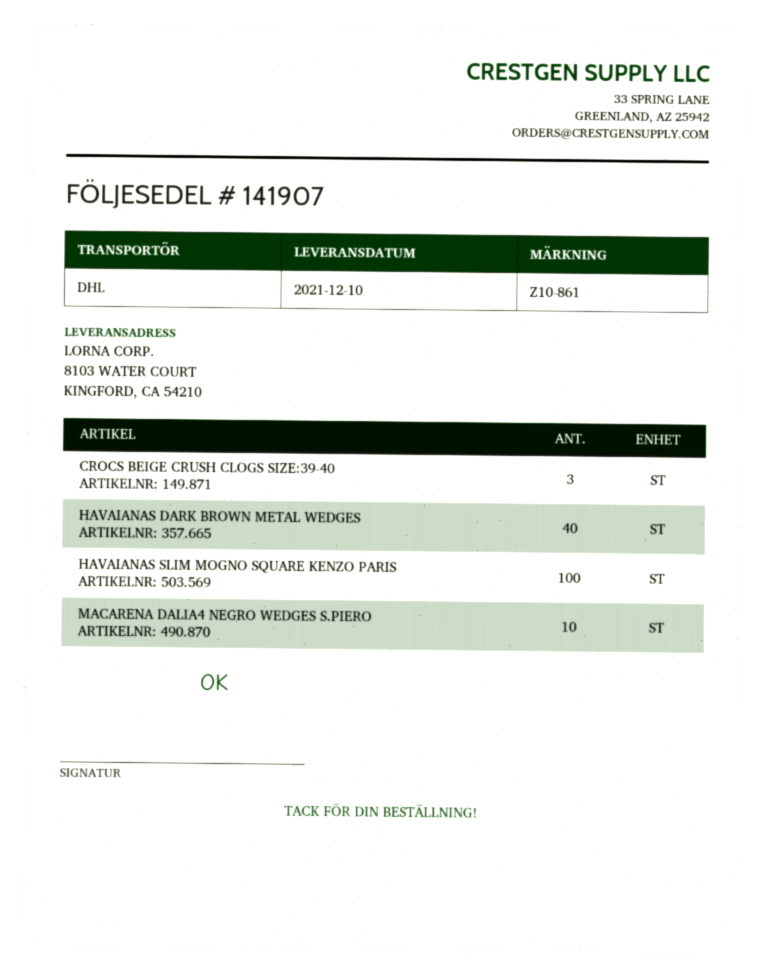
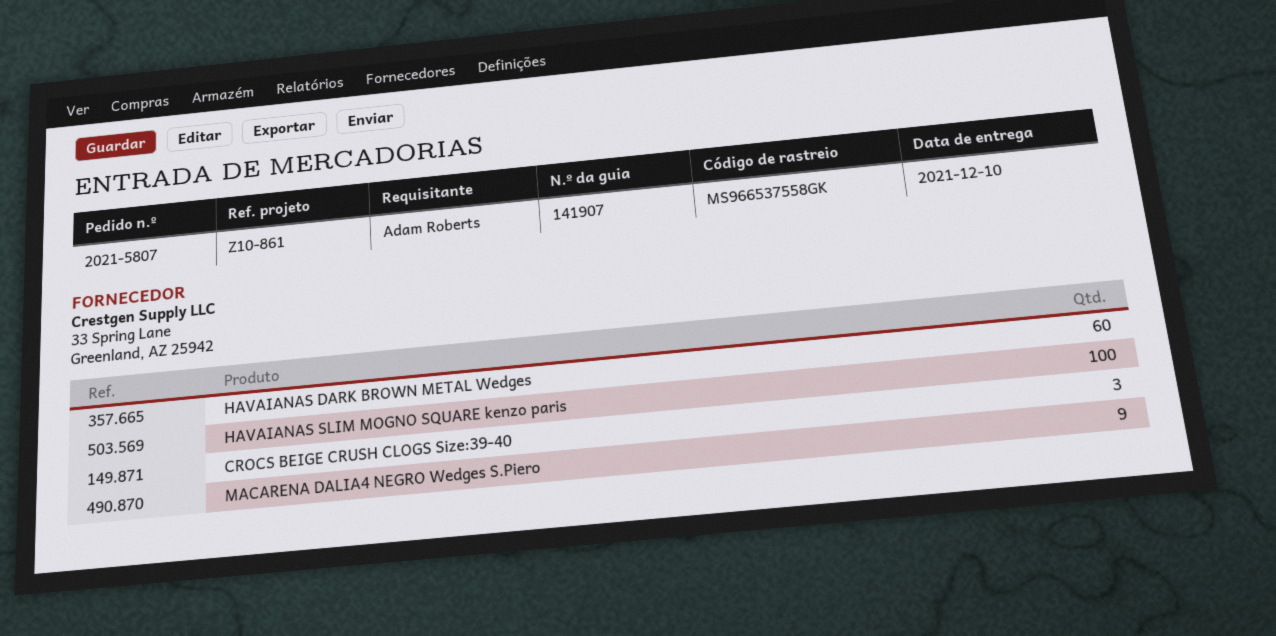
HAVAIANAS DARK BROWN METAL WEDGES: 40 -> 60
MACARENA DALIA4 NEGRO WEDGES S.PIERO: 10 -> 9

